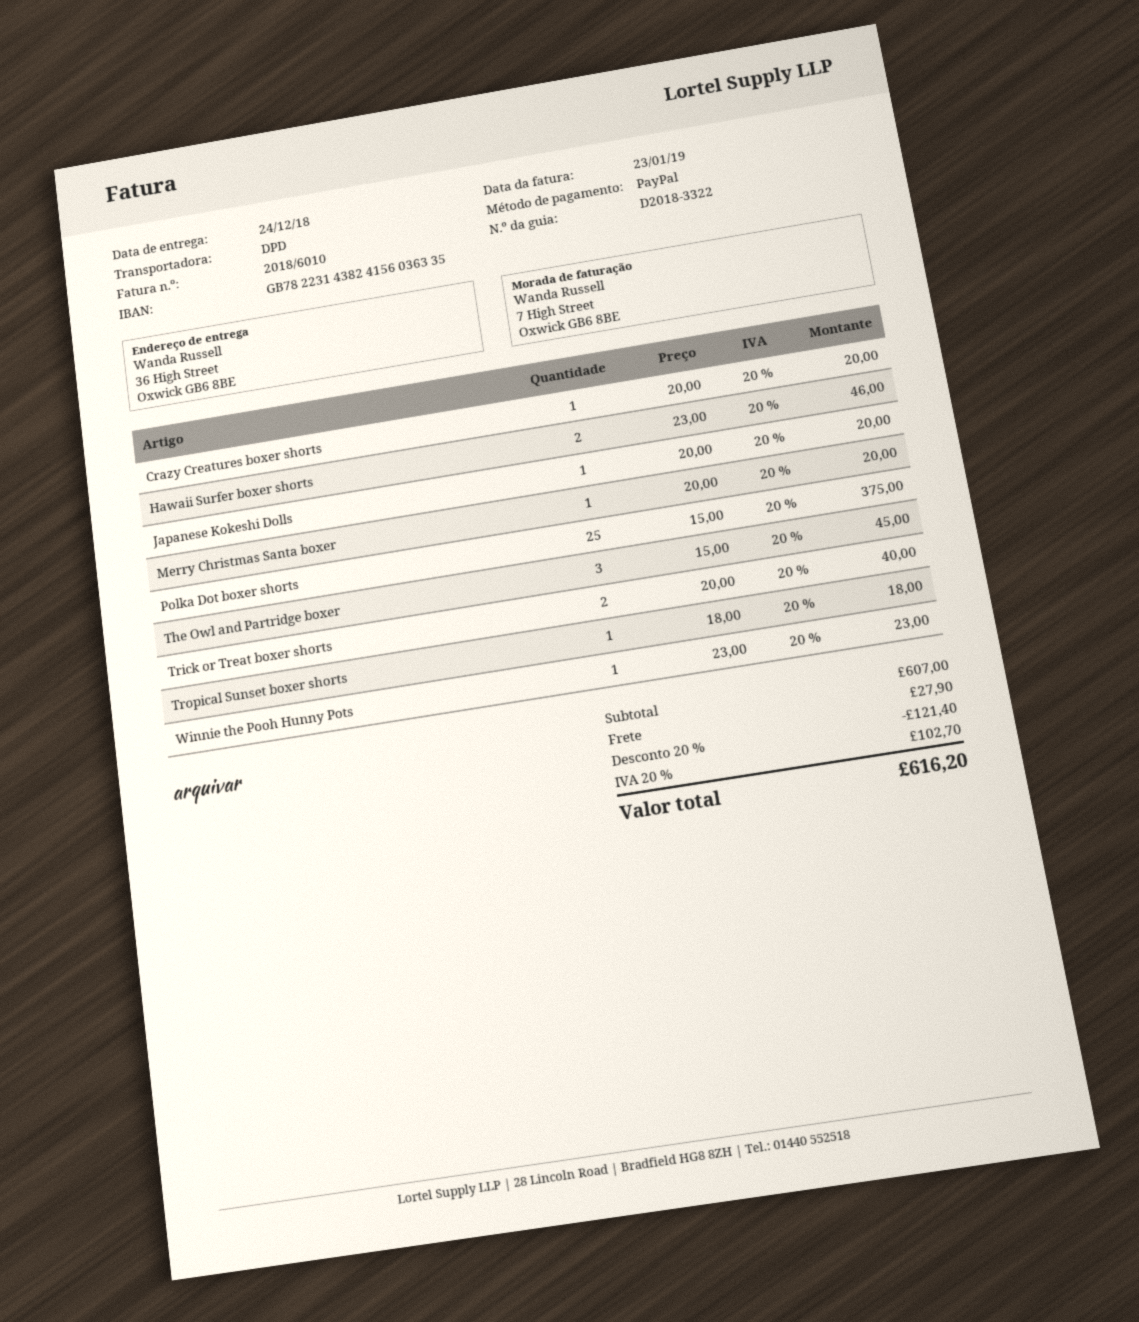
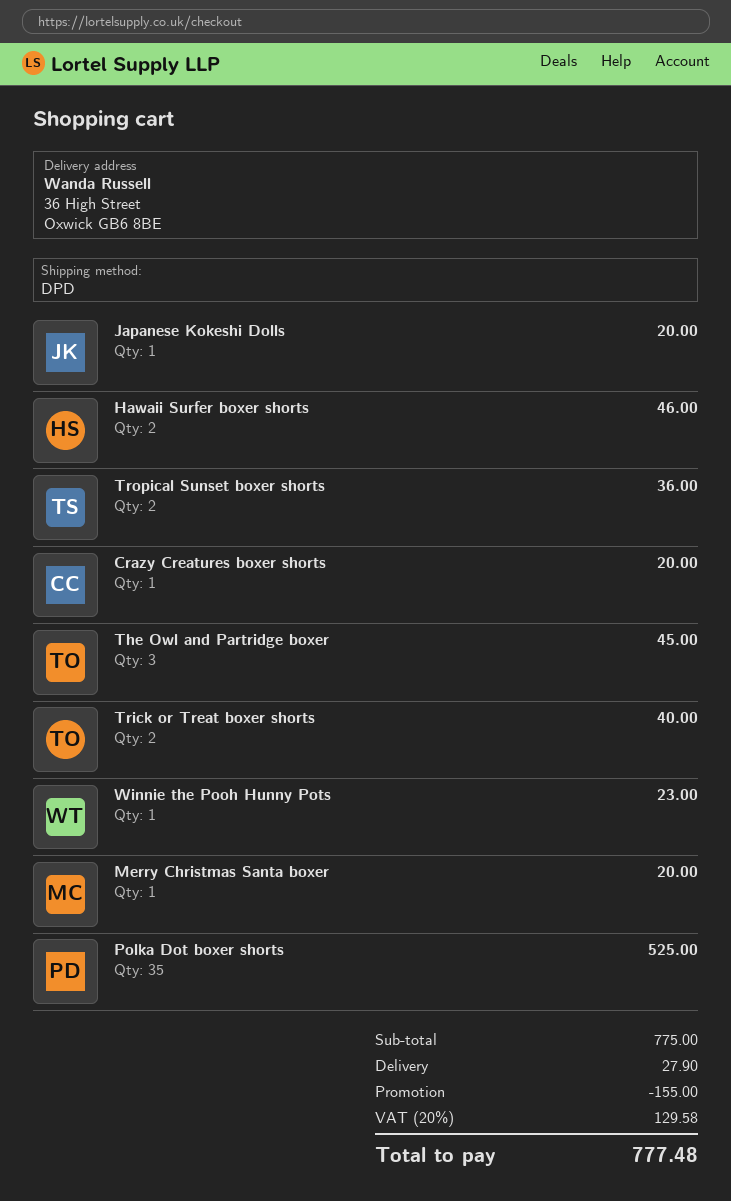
Polka Dot boxer shorts: 25 for 375.00 -> 35 for 525.00
Tropical Sunset boxer shorts: 1 for 18.00 -> 2 for 36.00
subtotal: 607.00 -> 775.00
discount: 121.40 -> 155.00
tax: 20% = 102.70 -> 20% = 129.58
total: 616.20 -> 777.48

